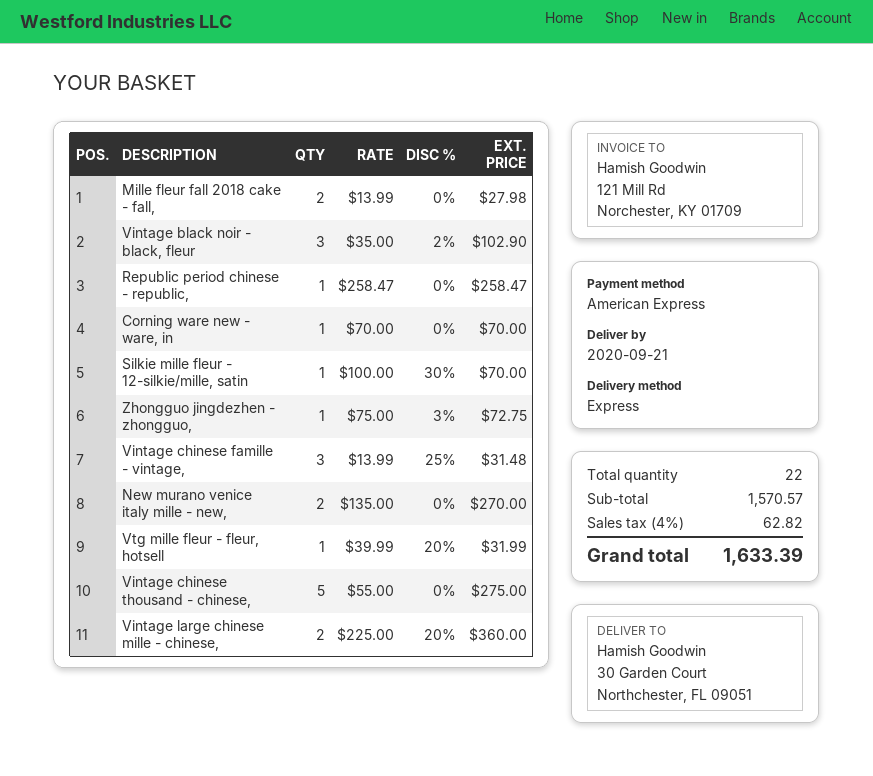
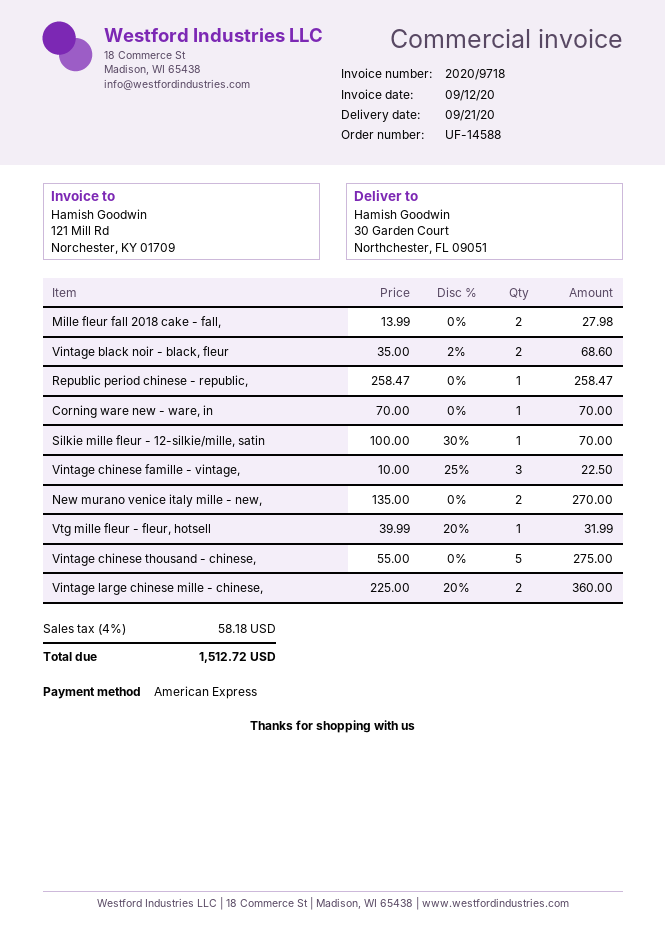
Vintage black noir - black, fleur: 3 x 35.00 - 2% = 102.90 -> 2 x 35.00 - 2% = 68.60
Zhongguo jingdezhen - zhongguo,: 1 x 75.00 - 3% = 72.75 -> none
Vintage chinese famille - vintage,: 3 x 13.99 - 25% = 31.48 -> 3 x 10.00 - 25% = 22.50
tax: 4% = 62.82 -> 4% = 58.18
total: 1633.39 -> 1512.72

